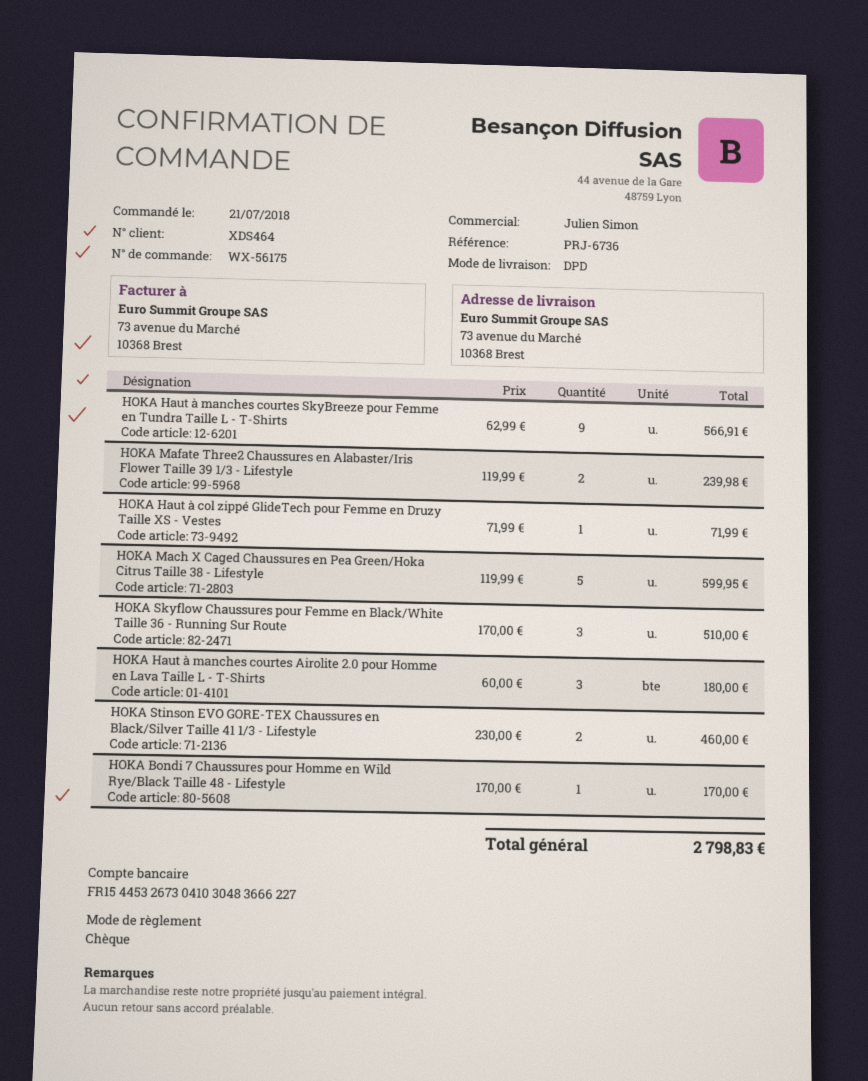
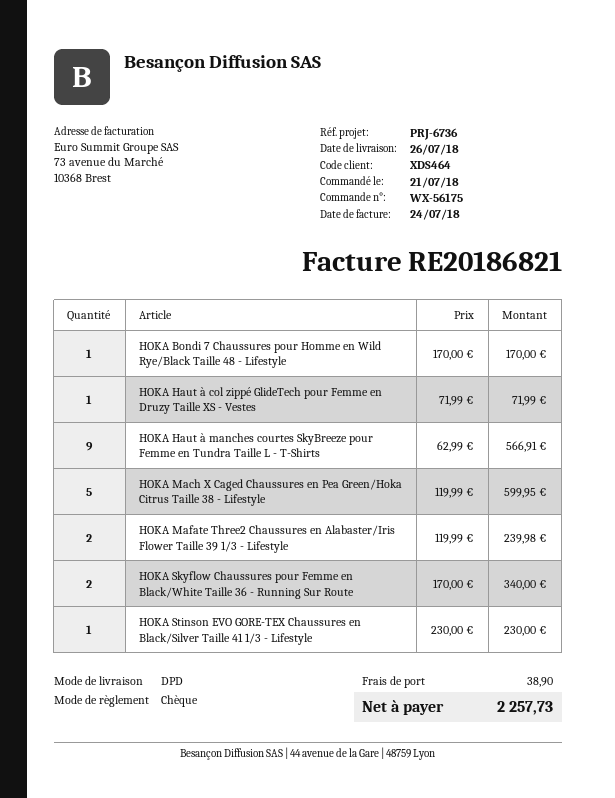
HOKA Skyflow Chaussures pour Femme en Black/White Taille 36 - Running Sur Route: 3 x 170.00 = 510.00 -> 2 x 170.00 = 340.00
HOKA Haut à manches courtes Airolite 2.0 pour Homme en Lava Taille L - T-Shirts: 3 x 60.00 = 180.00 -> none
HOKA Stinson EVO GORE-TEX Chaussures en Black/Silver Taille 41 1/3 - Lifestyle: 2 x 230.00 = 460.00 -> 1 x 230.00 = 230.00
shipping: none -> 38.90
total: 2798.83 -> 2257.73

